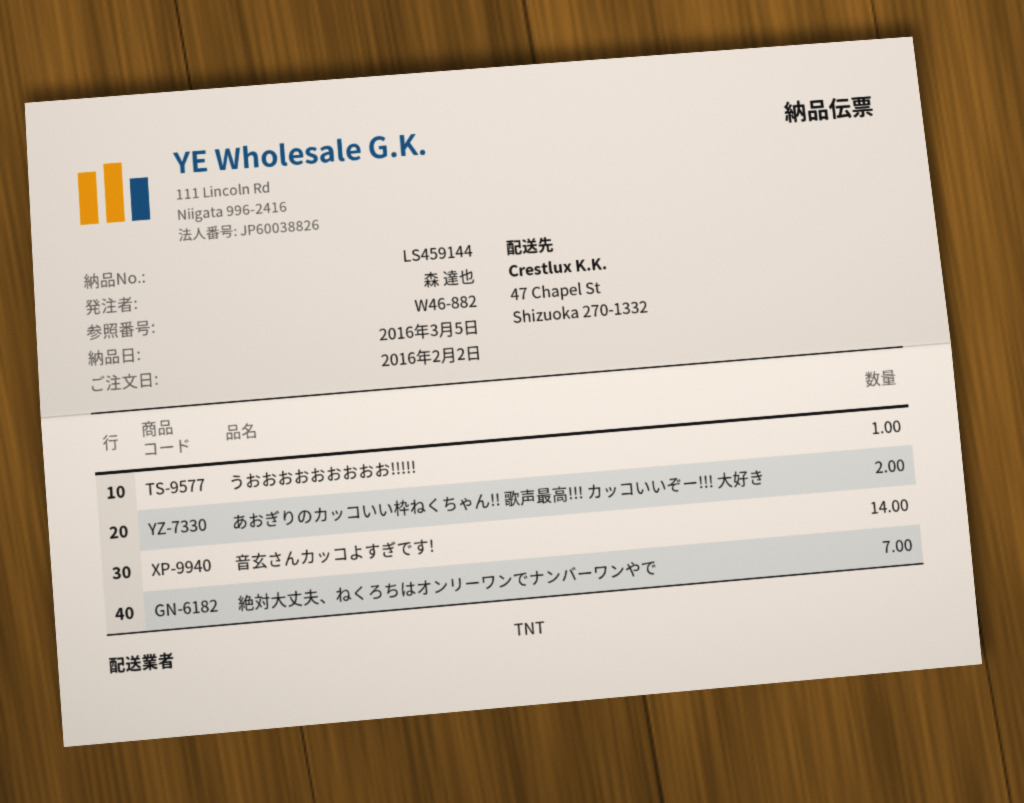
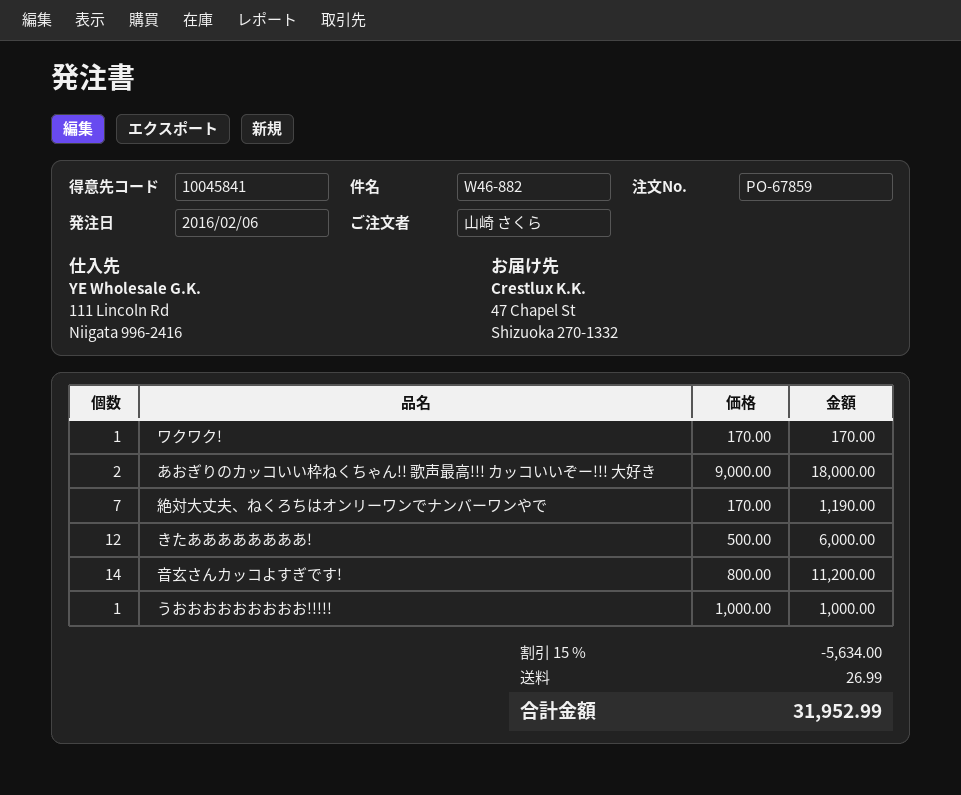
order date: 2016-02-02 -> 2016-02-06
ordered by: 森 達也 -> 山崎 さくら
ワクワク!: none -> 1
きたああああああああ!: none -> 12

